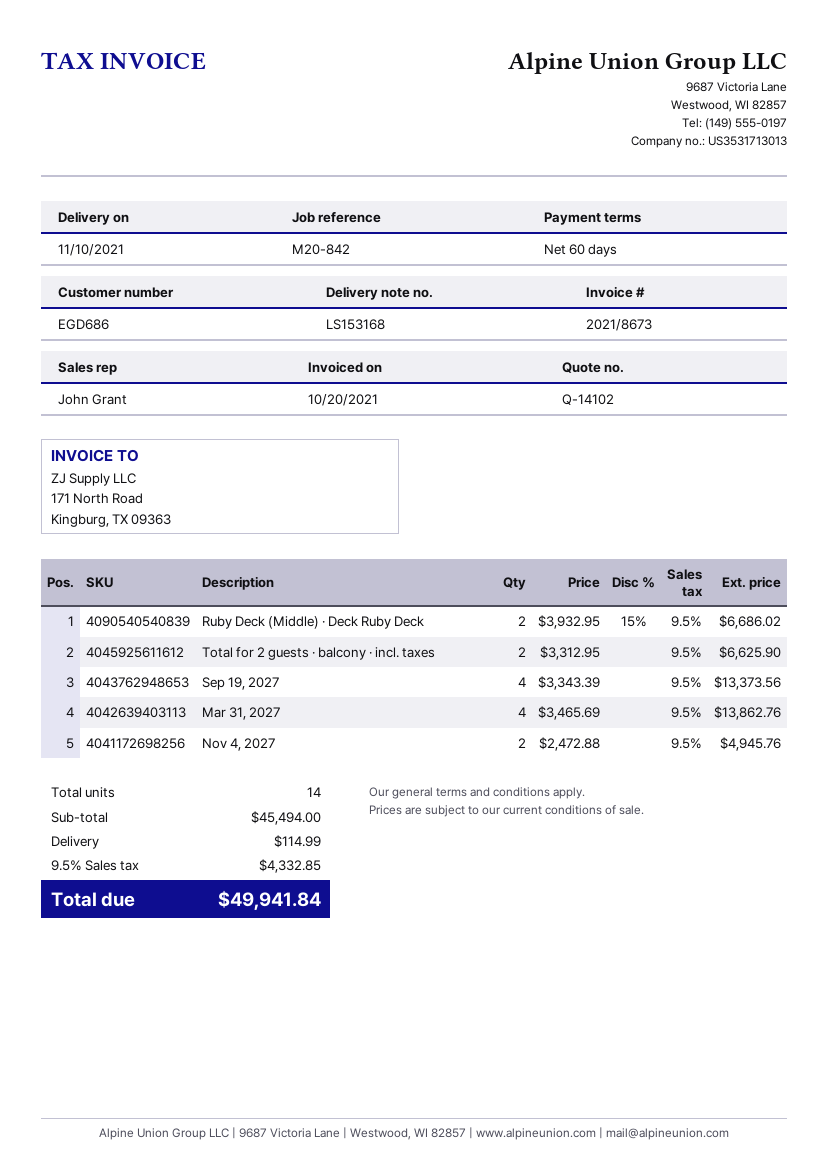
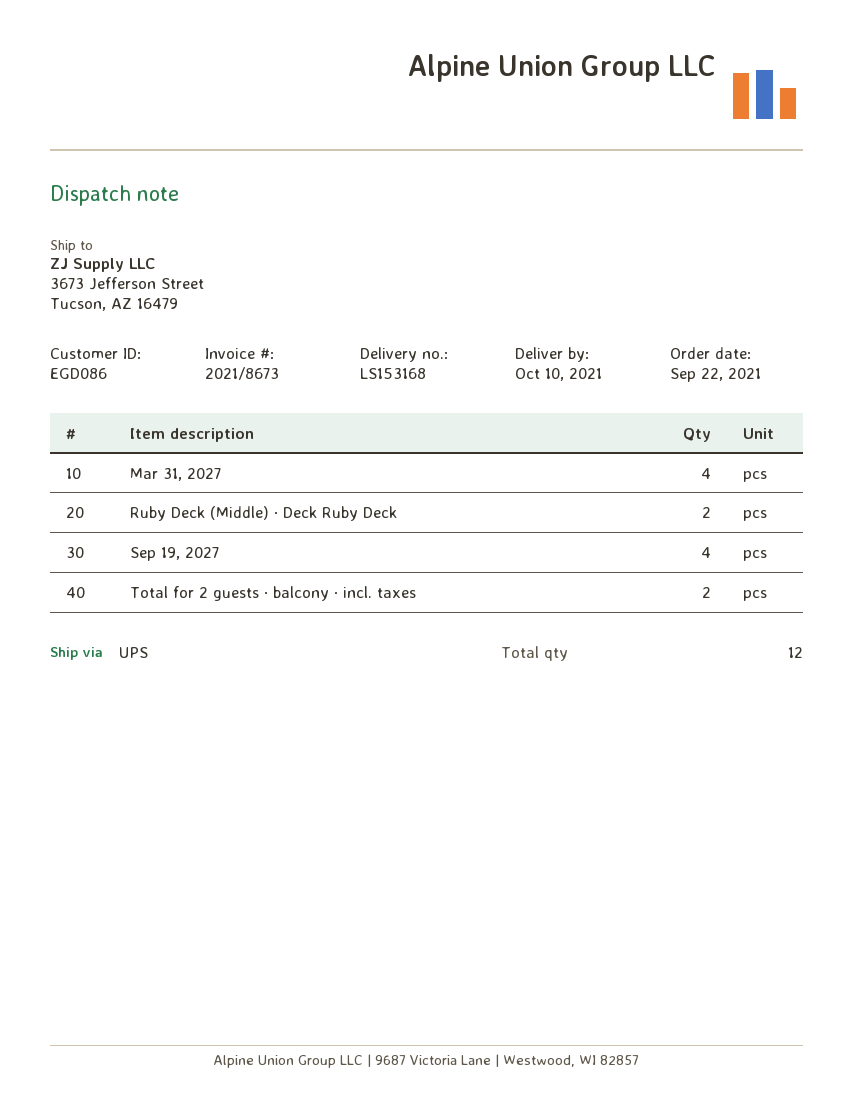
delivery date: 2021-11-10 -> 2021-10-10
customer number: EGD686 -> EGD086
Nov 4, 2027: 2 -> none
total quantity: 14 -> 12

